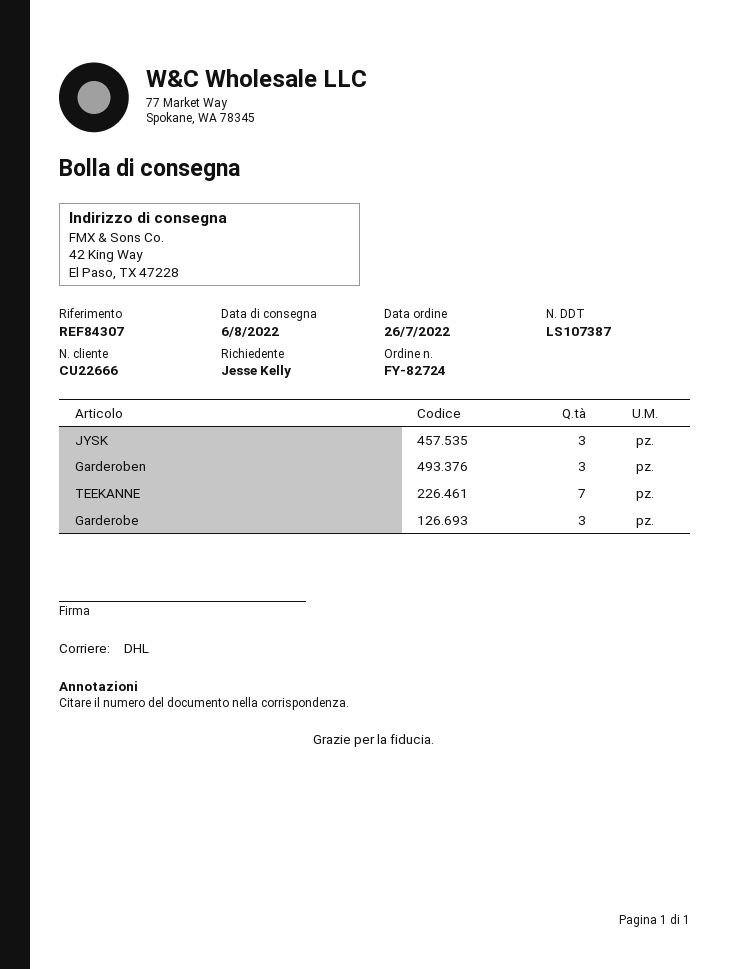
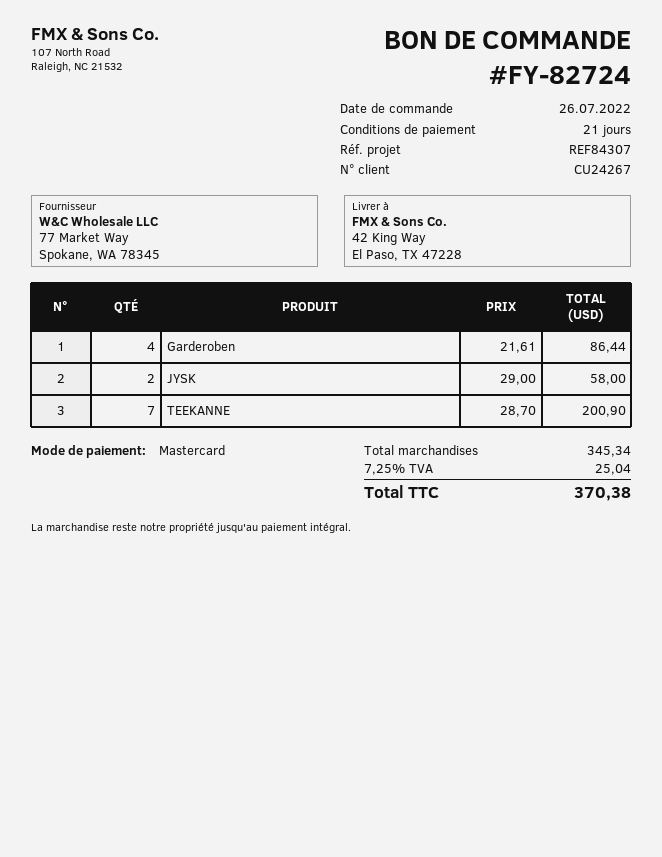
customer number: CU22666 -> CU24267
JYSK: 3 -> 2
Garderoben: 3 -> 4
Garderobe: 3 -> none

